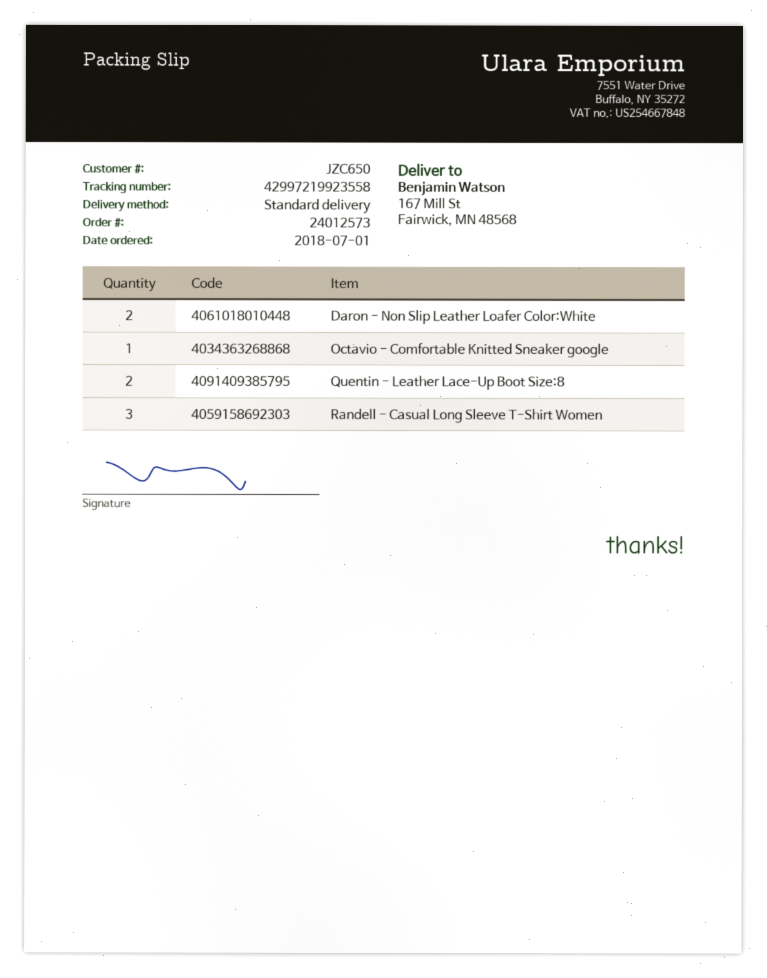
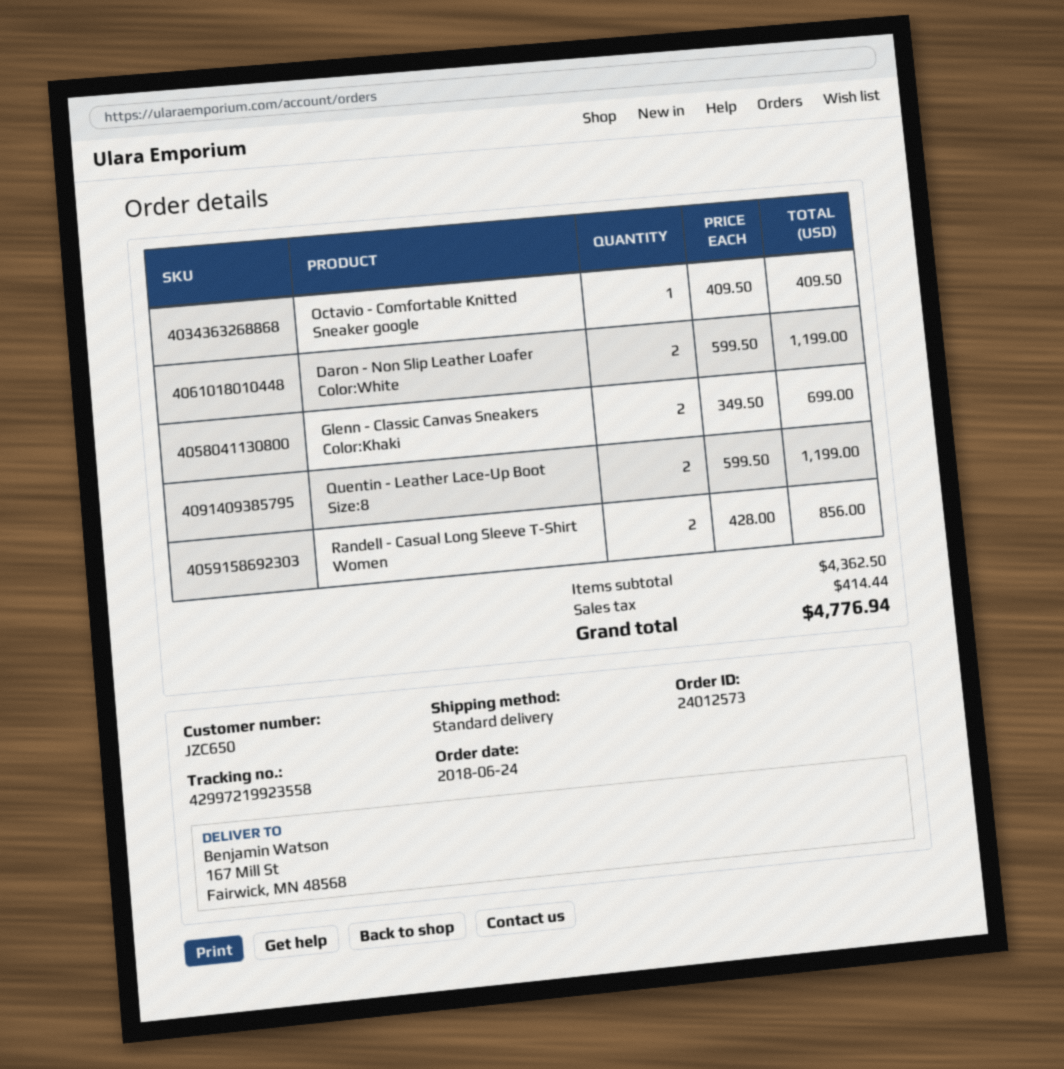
order date: 2018-07-01 -> 2018-06-24
Randell - Casual Long Sleeve T-Shirt Women: 3 -> 2
Glenn - Classic Canvas Sneakers Color:Khaki: none -> 2

